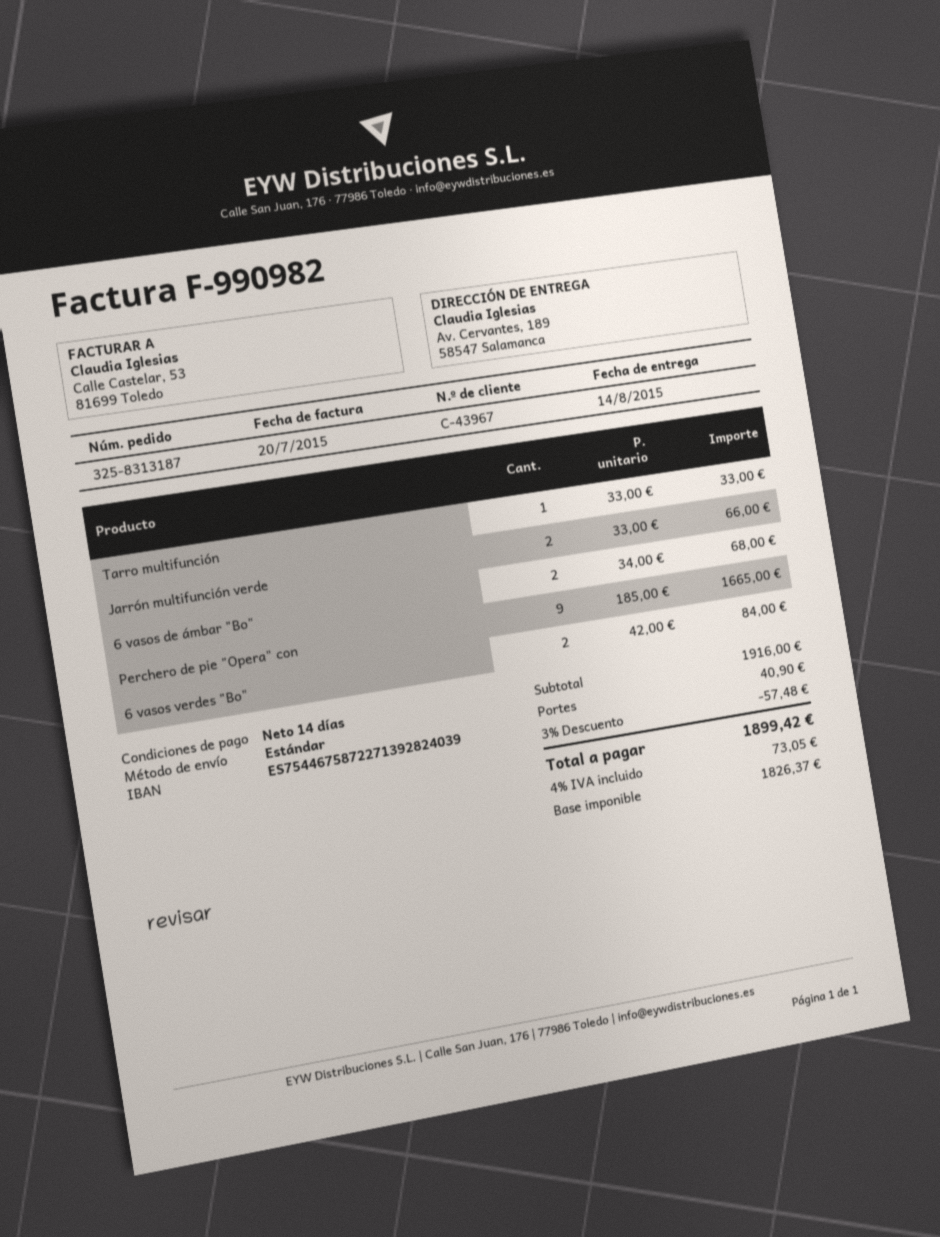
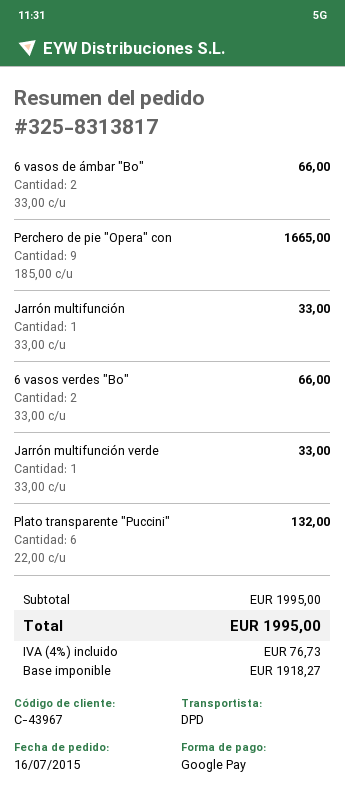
order number: 325-8313187 -> 325-8313817
shipping method: standard -> DPD
Tarro multifunción: 1 x 33.00 = 33.00 -> none
Jarrón multifunción verde: 2 x 33.00 = 66.00 -> 1 x 33.00 = 33.00
6 vasos de ámbar "Bo": 2 x 34.00 = 68.00 -> 2 x 33.00 = 66.00
6 vasos verdes "Bo": 2 x 42.00 = 84.00 -> 2 x 33.00 = 66.00
Jarrón multifunción: none -> 1 x 33.00 = 33.00
Plato transparente "Puccini": none -> 6 x 22.00 = 132.00
subtotal: 1916.00 -> 1995.00
discount: 3% = 57.48 -> none
shipping: 40.90 -> none
net: 1826.37 -> 1918.27
tax: 4% = 73.05 -> 4% = 76.73
total: 1899.42 -> 1995.00

